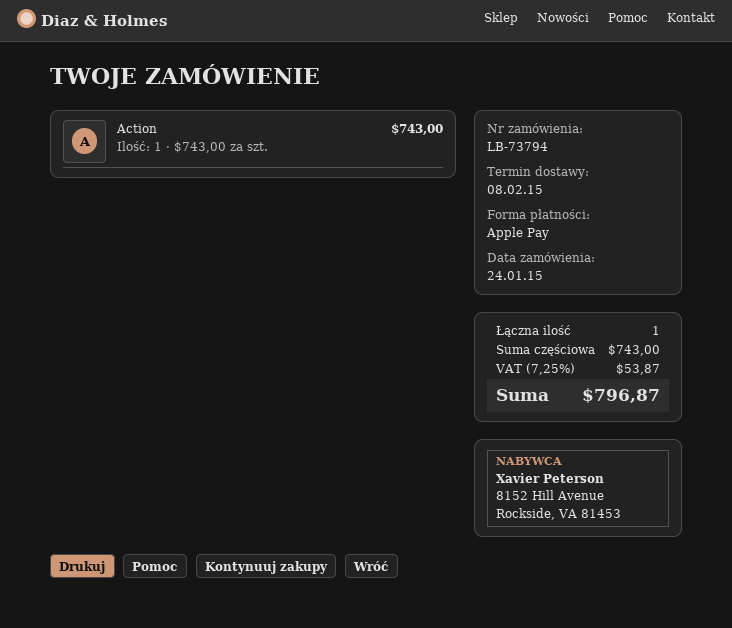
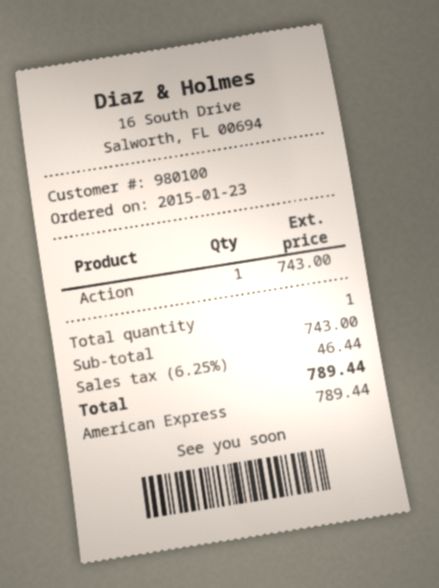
order date: 2015-01-24 -> 2015-01-23
payment method: Apple Pay -> American Express
tax: 7.25% = 53.87 -> 6.25% = 46.44
total: 796.87 -> 789.44

